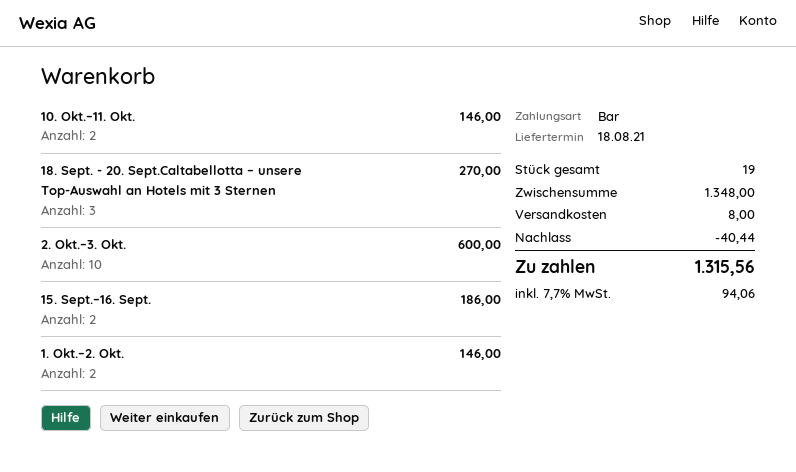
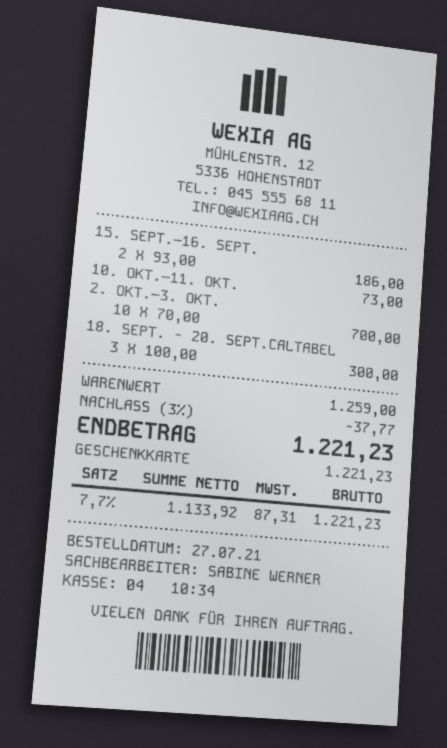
payment method: cash -> gift card
10. Okt.–11. Okt.: 2 for 146.00 -> 1 for 73.00
18. Sept. - 20. Sept.Caltabellotta – unsere Top-Auswahl an Hotels mit 3 Sternen: 3 for 270.00 -> 3 for 300.00
2. Okt.–3. Okt.: 10 for 600.00 -> 10 for 700.00
1. Okt.–2. Okt.: 2 for 146.00 -> none
subtotal: 1348.00 -> 1259.00
discount: 40.44 -> 37.77
shipping: 8.00 -> none
tax: 7.7% = 94.06 -> 7.7% = 87.31
total: 1315.56 -> 1221.23

